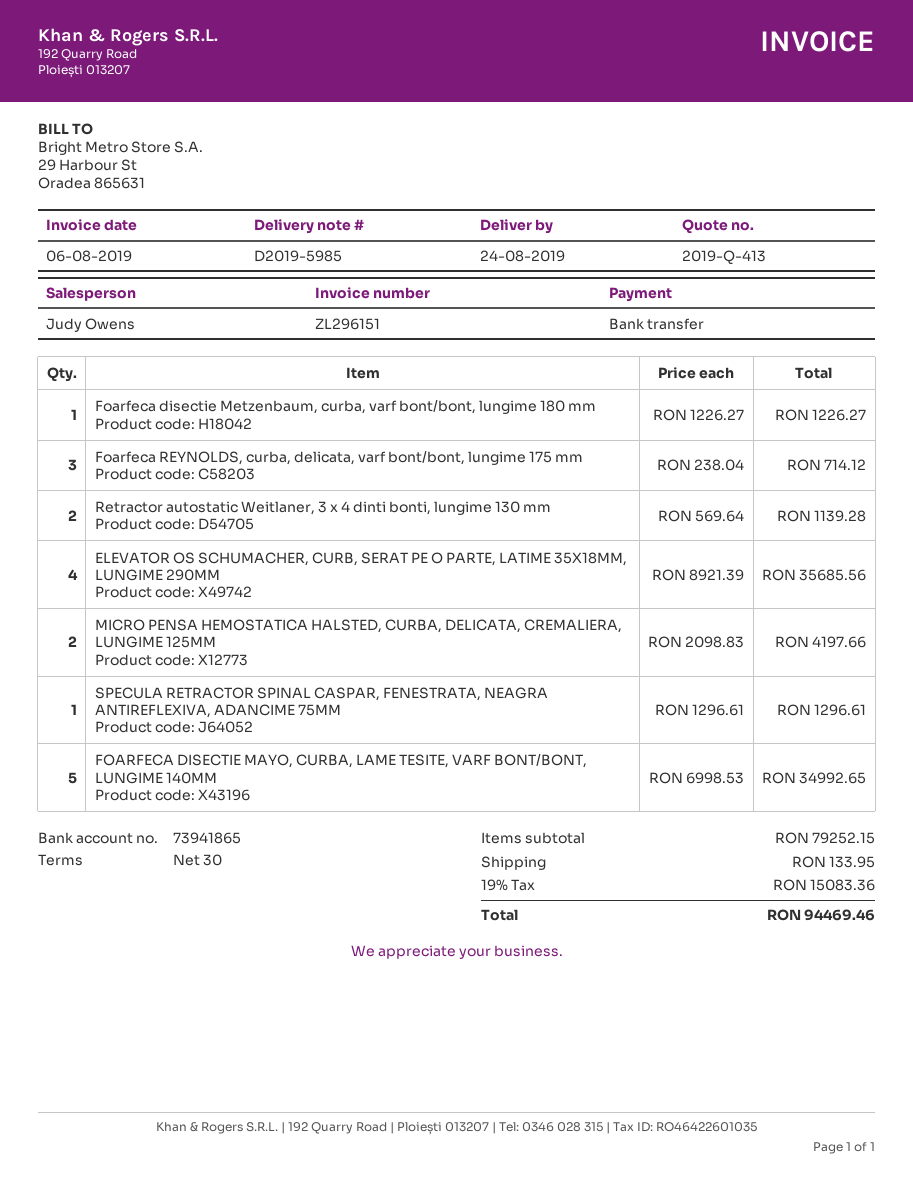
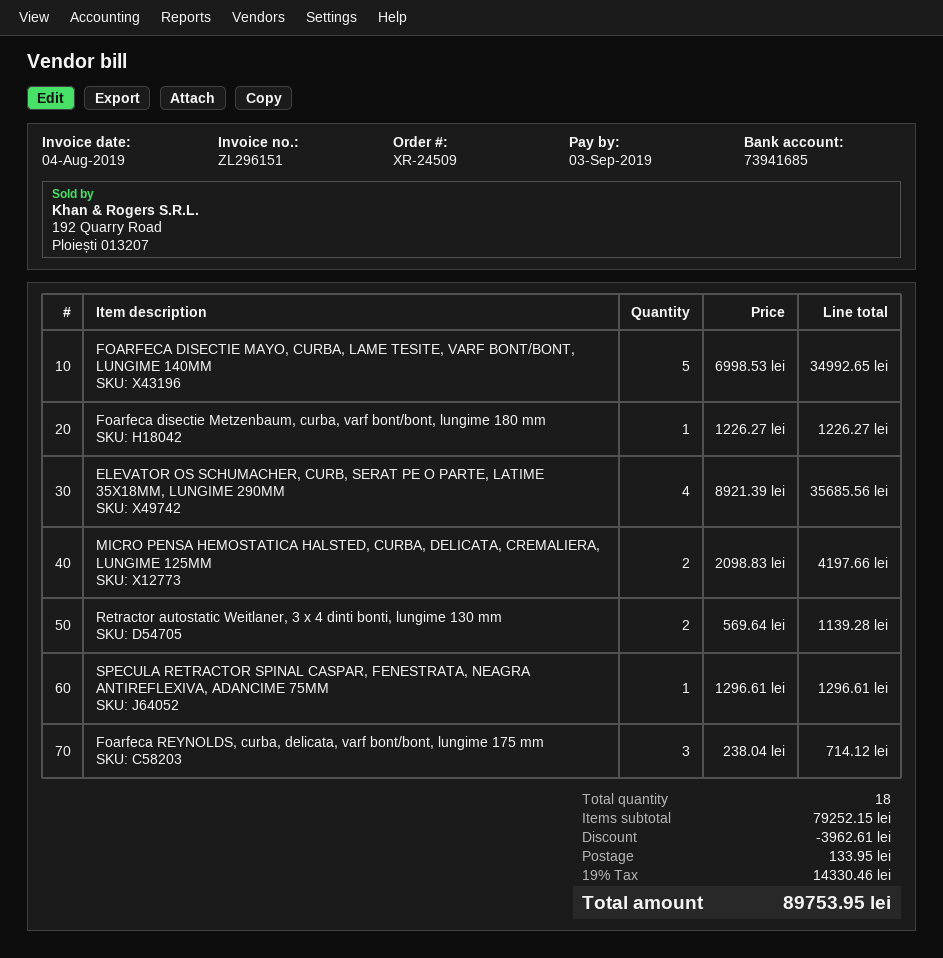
invoice date: 2019-08-06 -> 2019-08-04
bank account: 73941865 -> 73941685
discount: none -> 3962.61
tax: 19% = 15083.36 -> 19% = 14330.46
total: 94469.46 -> 89753.95

